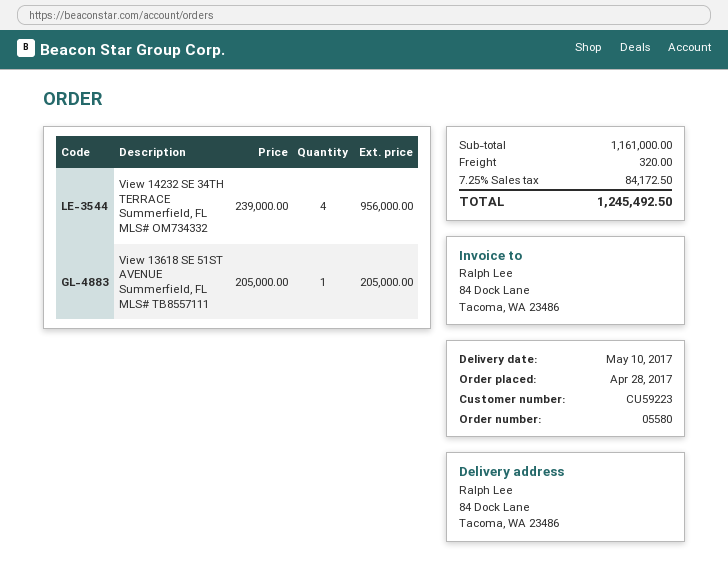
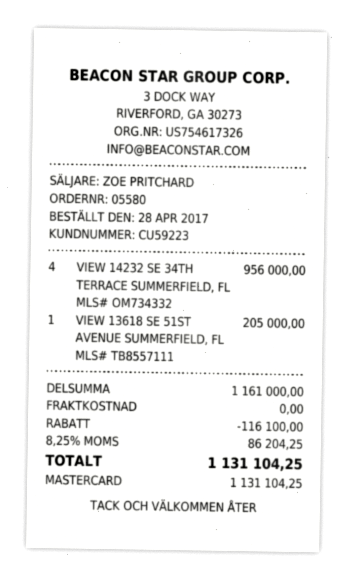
discount: none -> 116100.00
shipping: 320.00 -> 0.00
tax: 7.25% = 84172.50 -> 8.25% = 86204.25
total: 1245492.50 -> 1131104.25

